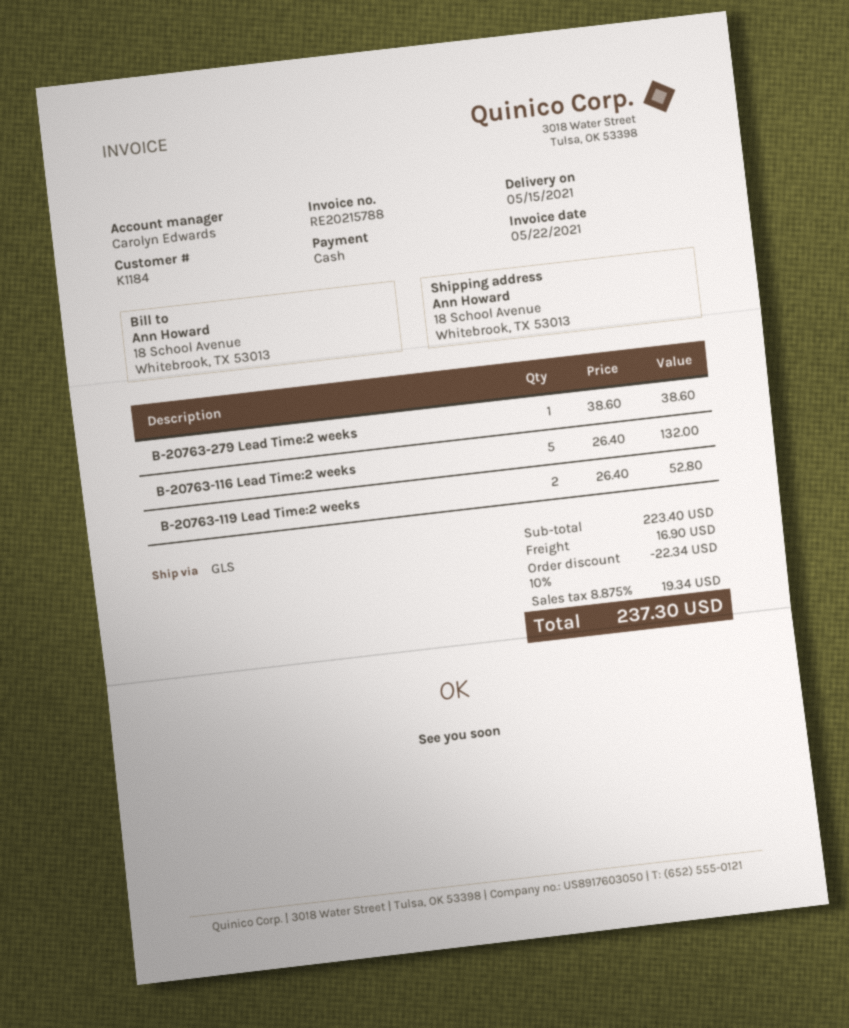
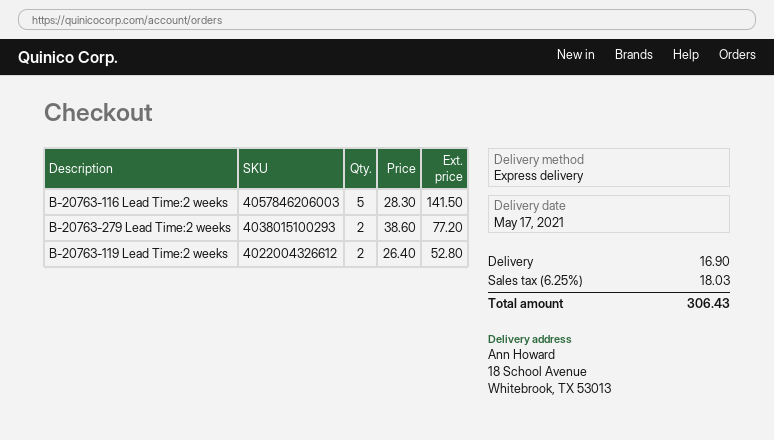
delivery date: 2021-05-15 -> 2021-05-17
shipping method: GLS -> express
B-20763-279 Lead Time:2 weeks: 1 x 38.60 = 38.60 -> 2 x 38.60 = 77.20
B-20763-116 Lead Time:2 weeks: 5 x 26.40 = 132.00 -> 5 x 28.30 = 141.50
discount: 10% = 22.34 -> none
tax: 8.875% = 19.34 -> 6.25% = 18.03
total: 237.30 -> 306.43

